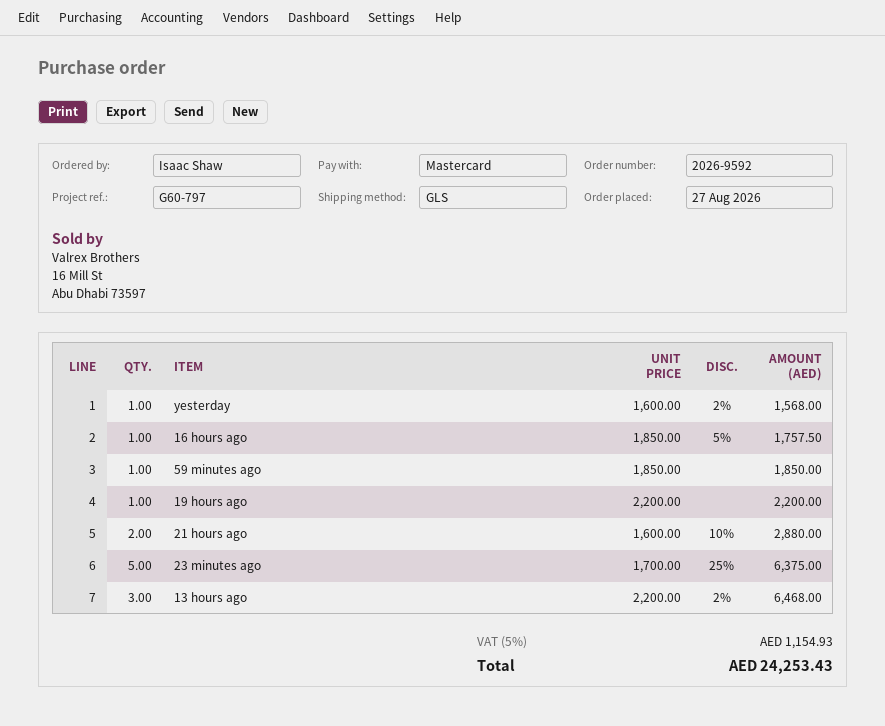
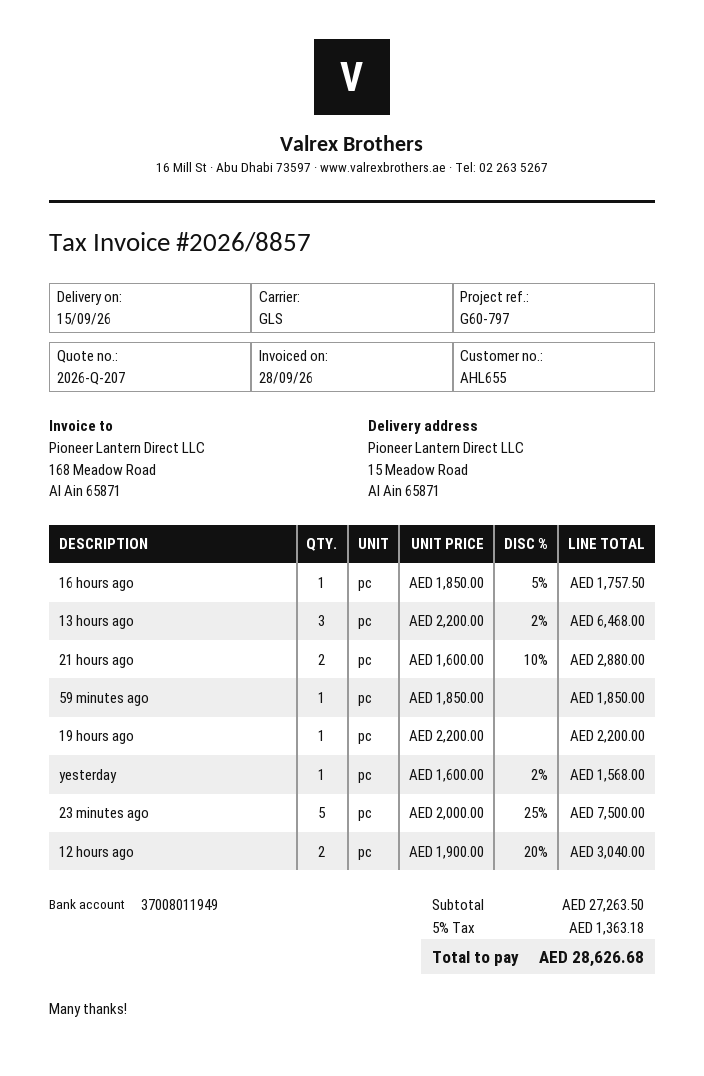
23 minutes ago: 5 x 1700.00 - 25% = 6375.00 -> 5 x 2000.00 - 25% = 7500.00
12 hours ago: none -> 2 x 1900.00 - 20% = 3040.00
tax: 5% = 1154.93 -> 5% = 1363.18
total: 24253.43 -> 28626.68

